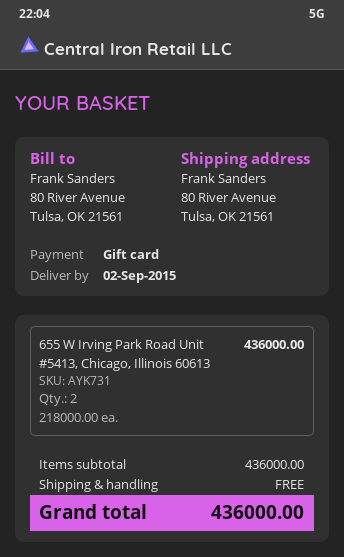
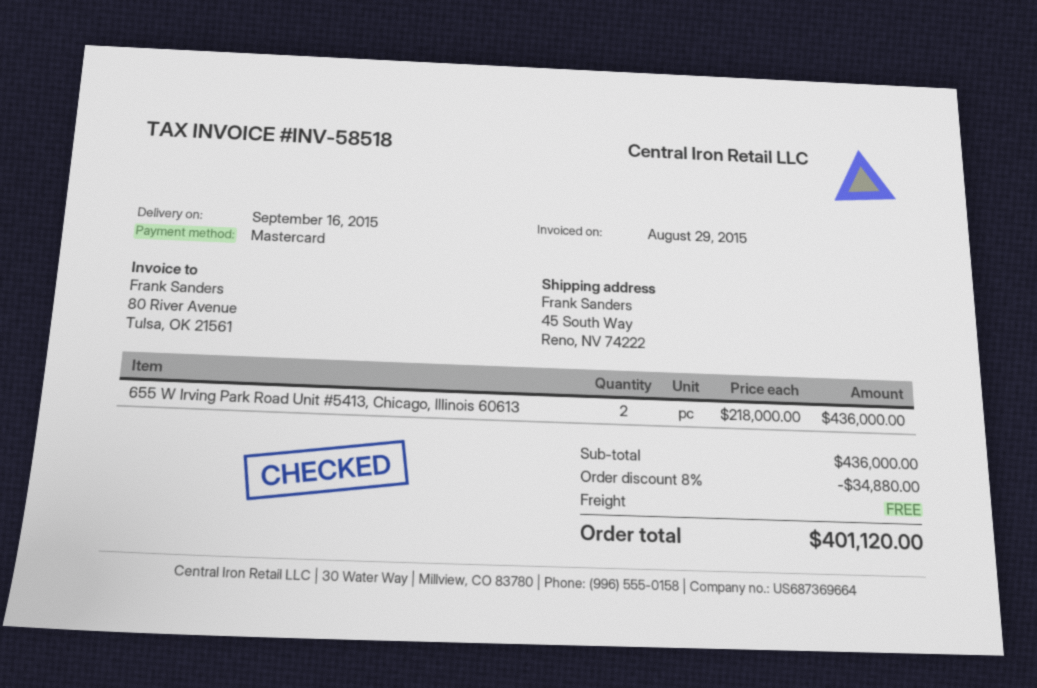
delivery date: 2015-09-02 -> 2015-09-16
payment method: gift card -> Mastercard
ship to: 80 River Avenue, Tulsa, OK 21561 -> 45 South Way, Reno, NV 74222
discount: none -> 8% = 34880.00
total: 436000.00 -> 401120.00

